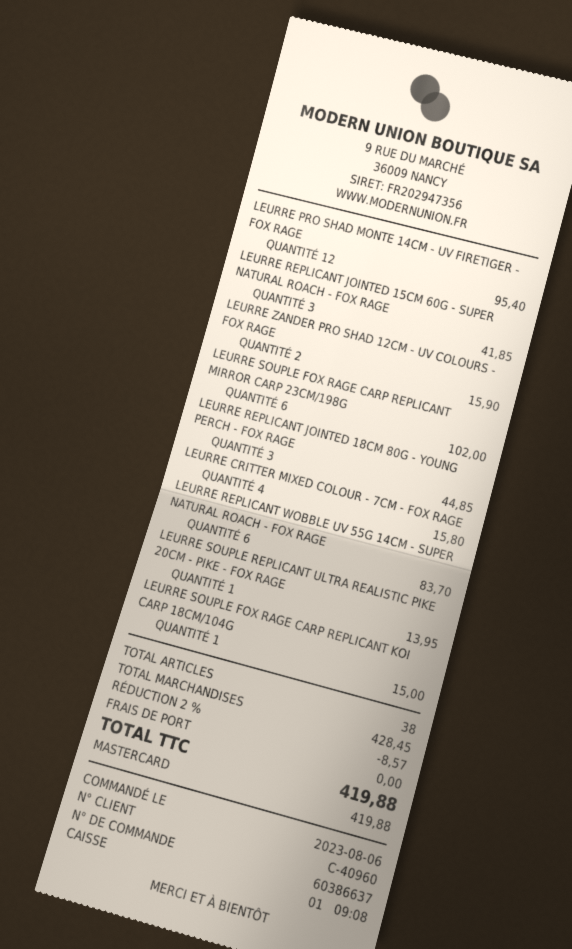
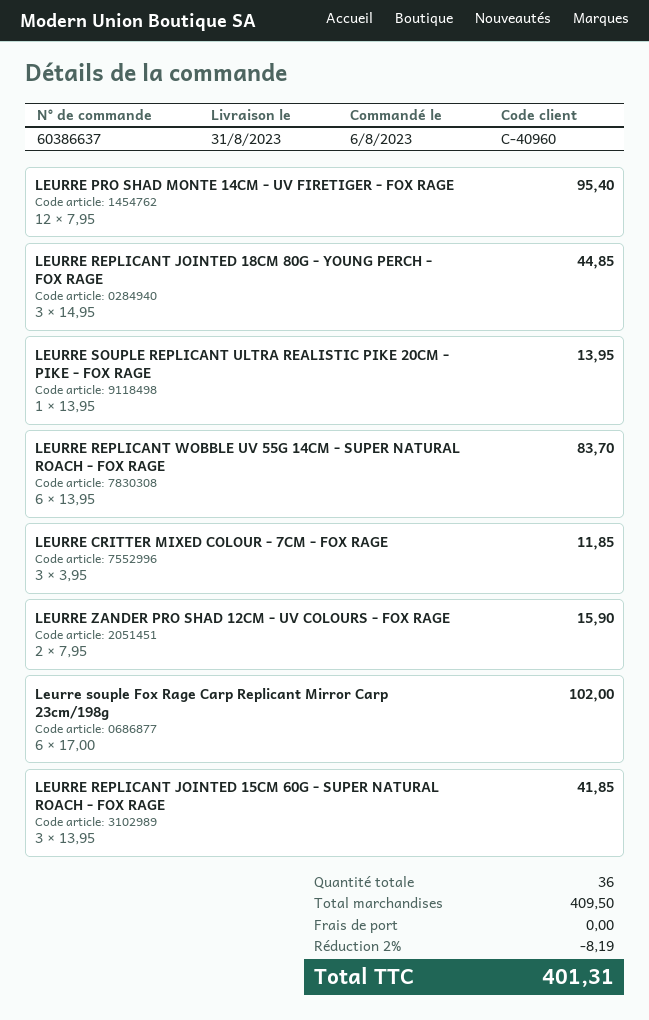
LEURRE CRITTER MIXED COLOUR - 7CM - FOX RAGE: 4 for 15.80 -> 3 for 11.85
LEURRE SOUPLE FOX RAGE CARP REPLICANT KOI CARP 18CM/104G: 1 for 15.00 -> none
total quantity: 38 -> 36
subtotal: 428.45 -> 409.50
discount: 2% = 8.57 -> 2% = 8.19
total: 419.88 -> 401.31

